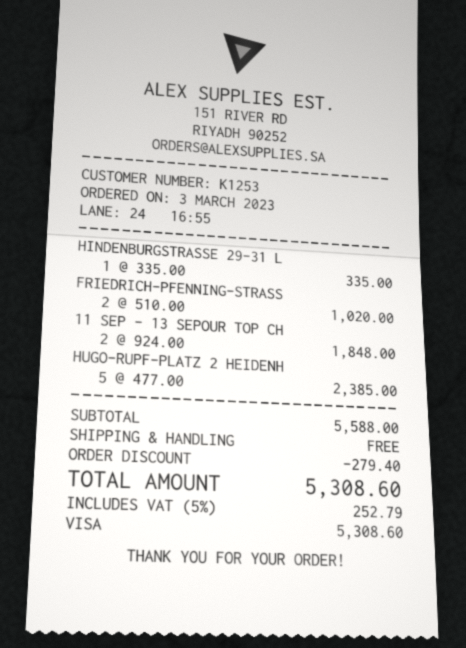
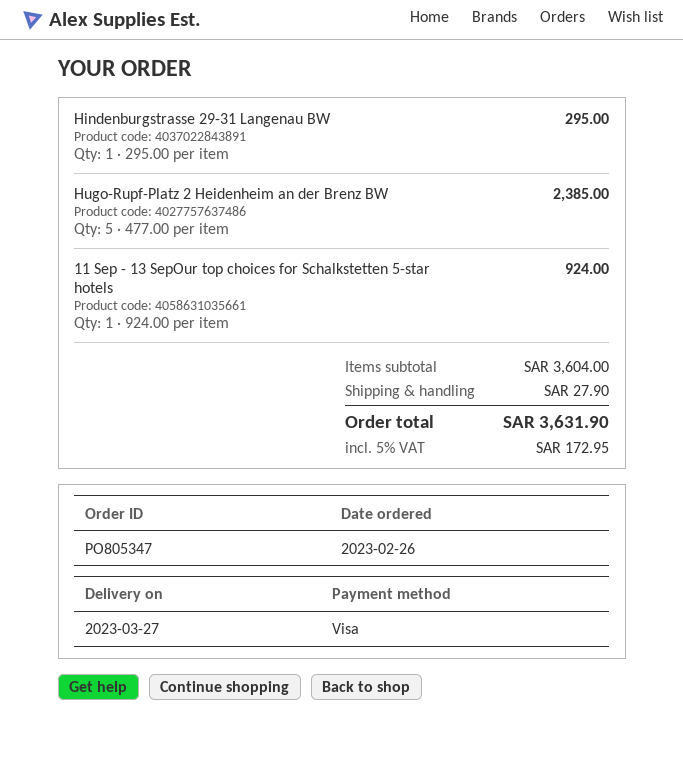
order date: 2023-03-03 -> 2023-02-26
HINDENBURGSTRASSE 29-31 L: 1 x 335.00 = 335.00 -> 1 x 295.00 = 295.00
FRIEDRICH-PFENNING-STRASS: 2 x 510.00 = 1020.00 -> none
11 SEP - 13 SEPOUR TOP CH: 2 x 924.00 = 1848.00 -> 1 x 924.00 = 924.00
subtotal: 5588.00 -> 3604.00
discount: 279.40 -> none
shipping: 0.00 -> 27.90
tax: 5% = 252.79 -> 5% = 172.95
total: 5308.60 -> 3631.90

